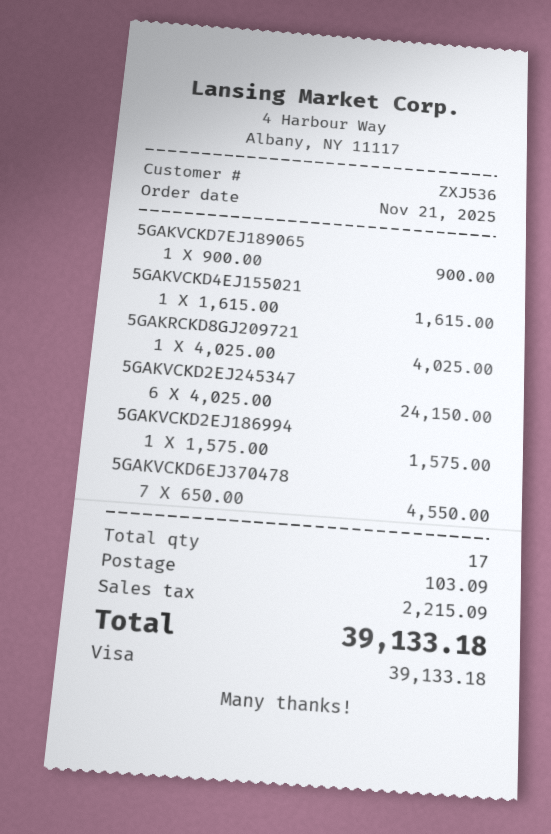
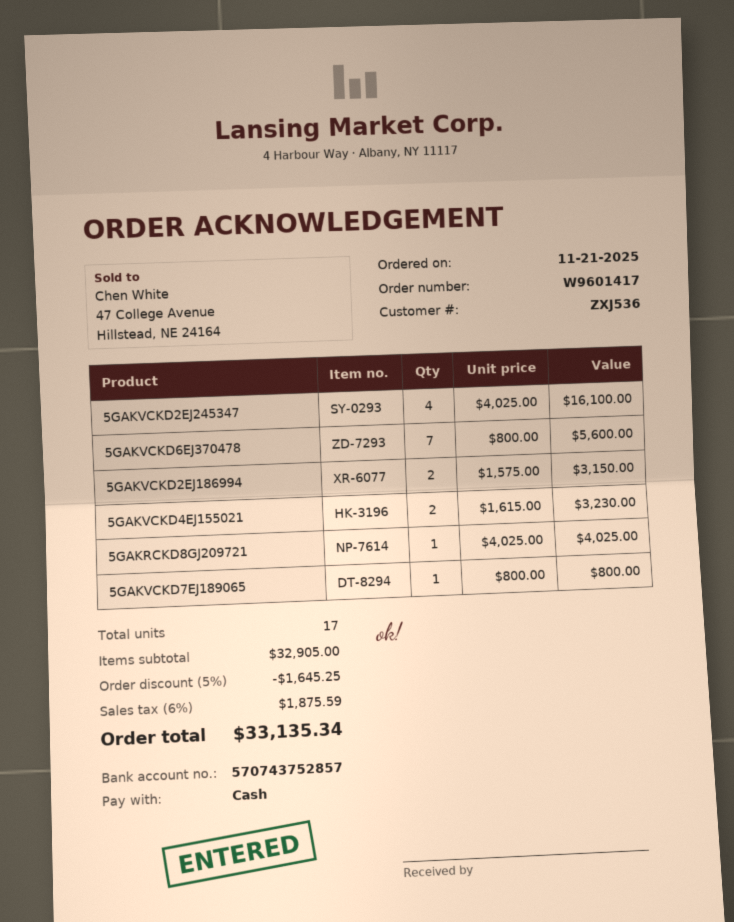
payment method: Visa -> cash
5GAKVCKD7EJ189065: 1 x 900.00 = 900.00 -> 1 x 800.00 = 800.00
5GAKVCKD4EJ155021: 1 x 1615.00 = 1615.00 -> 2 x 1615.00 = 3230.00
5GAKVCKD2EJ245347: 6 x 4025.00 = 24150.00 -> 4 x 4025.00 = 16100.00
5GAKVCKD2EJ186994: 1 x 1575.00 = 1575.00 -> 2 x 1575.00 = 3150.00
5GAKVCKD6EJ370478: 7 x 650.00 = 4550.00 -> 7 x 800.00 = 5600.00
discount: none -> 5% = 1645.25
shipping: 103.09 -> none
tax: 2215.09 -> 1875.59
total: 39133.18 -> 33135.34

